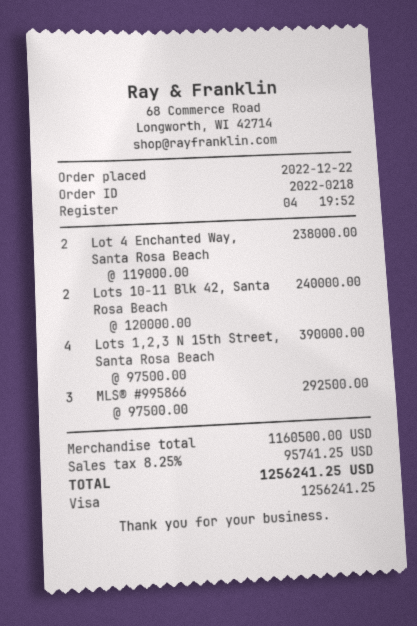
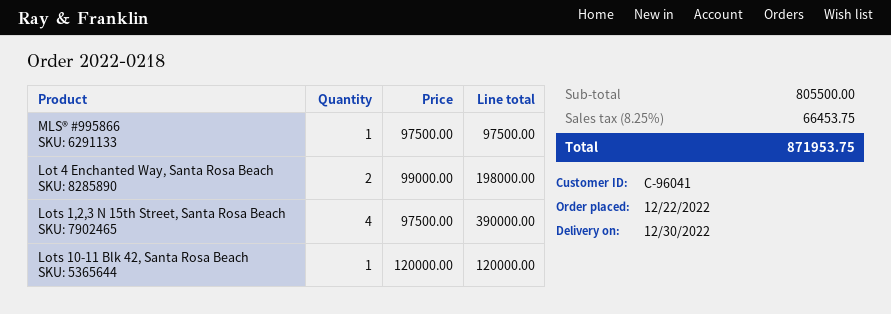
Lot 4 Enchanted Way, Santa Rosa Beach: 2 x 119000.00 = 238000.00 -> 2 x 99000.00 = 198000.00
Lots 10-11 Blk 42, Santa Rosa Beach: 2 x 120000.00 = 240000.00 -> 1 x 120000.00 = 120000.00
MLS® #995866: 3 x 97500.00 = 292500.00 -> 1 x 97500.00 = 97500.00
subtotal: 1160500.00 -> 805500.00
tax: 8.25% = 95741.25 -> 8.25% = 66453.75
total: 1256241.25 -> 871953.75

